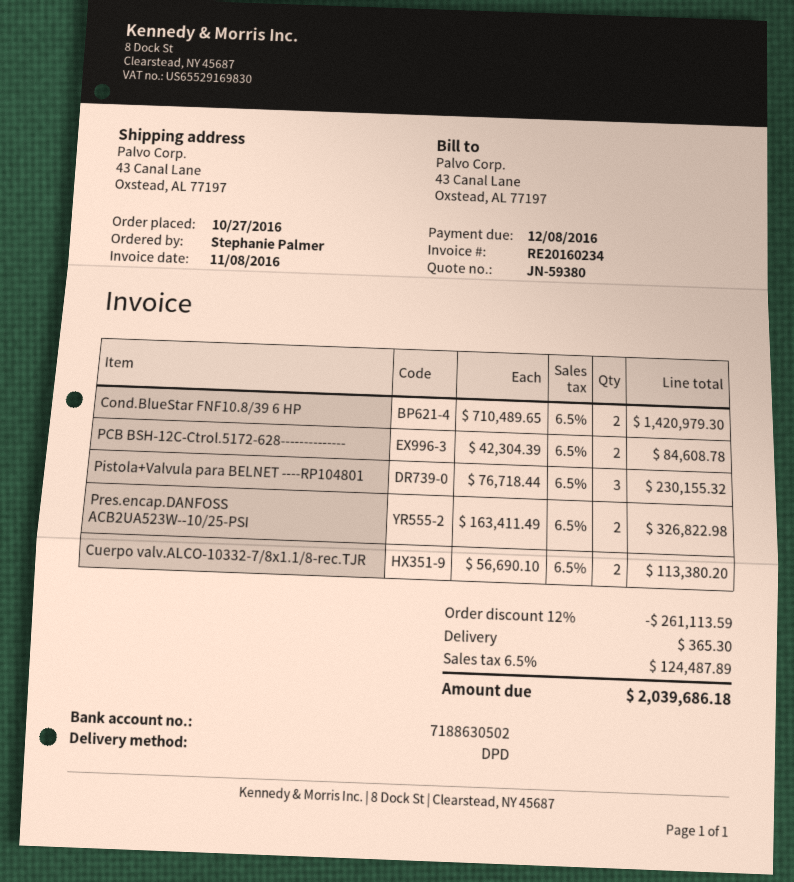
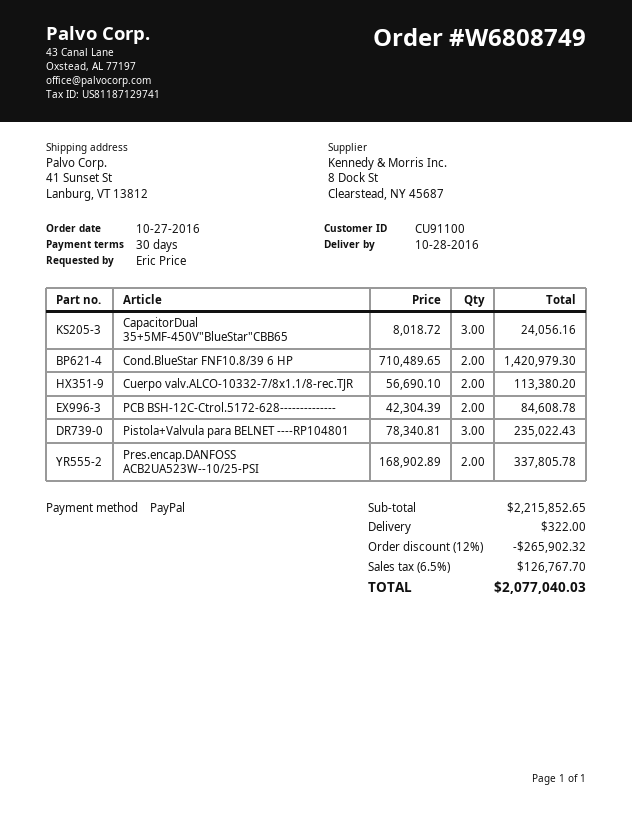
ordered by: Stephanie Palmer -> Eric Price
ship to: 43 Canal Lane, Oxstead, AL 77197 -> 41 Sunset St, Lanburg, VT 13812
Pistola+Valvula para BELNET ----RP104801: 3 x 76718.44 = 230155.32 -> 3 x 78340.81 = 235022.43
Pres.encap.DANFOSS ACB2UA523W--10/25-PSI: 2 x 163411.49 = 326822.98 -> 2 x 168902.89 = 337805.78
CapacitorDual 35+5MF-450V"BlueStar"CBB65: none -> 3 x 8018.72 = 24056.16
discount: 12% = 261113.59 -> 12% = 265902.32
shipping: 365.30 -> 322.00
tax: 6.5% = 124487.89 -> 6.5% = 126767.70
total: 2039686.18 -> 2077040.03

